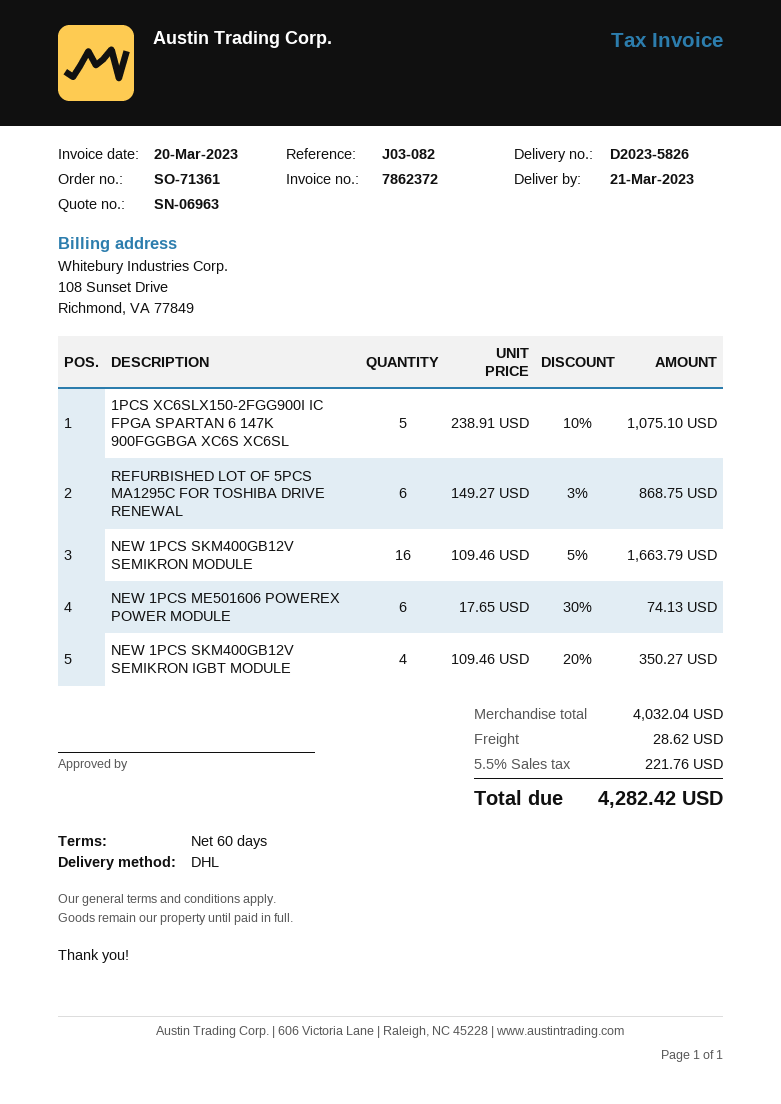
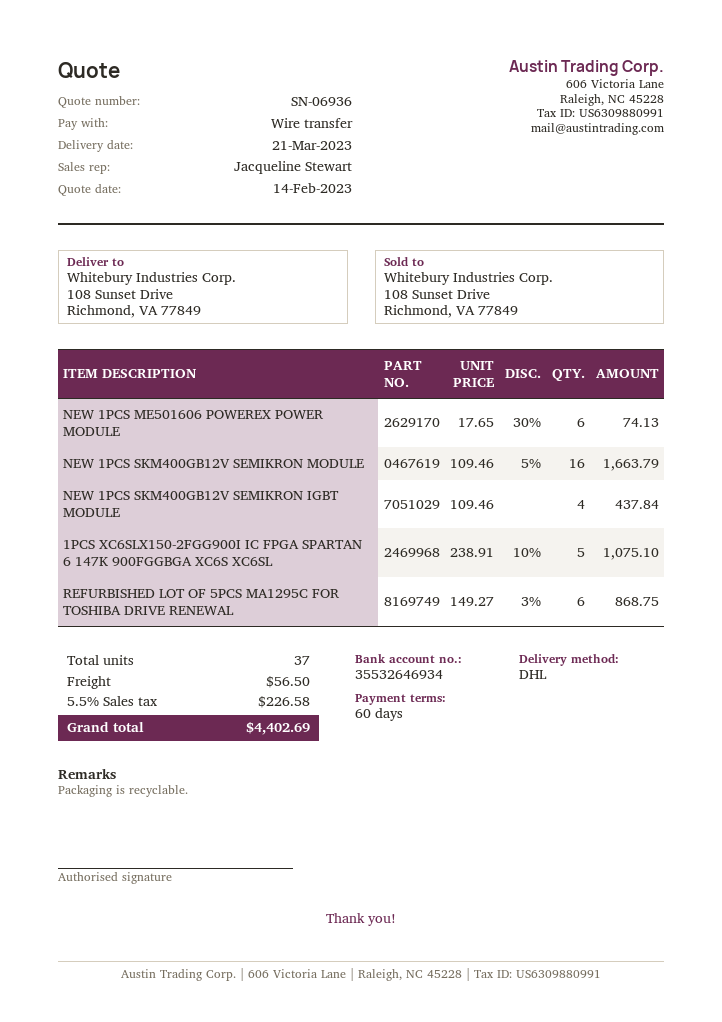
quote number: SN-06963 -> SN-06936
NEW 1PCS SKM400GB12V SEMIKRON IGBT MODULE: 4 x 109.46 - 20% = 350.27 -> 4 x 109.46 = 437.84
shipping: 28.62 -> 56.50
tax: 5.5% = 221.76 -> 5.5% = 226.58
total: 4282.42 -> 4402.69

